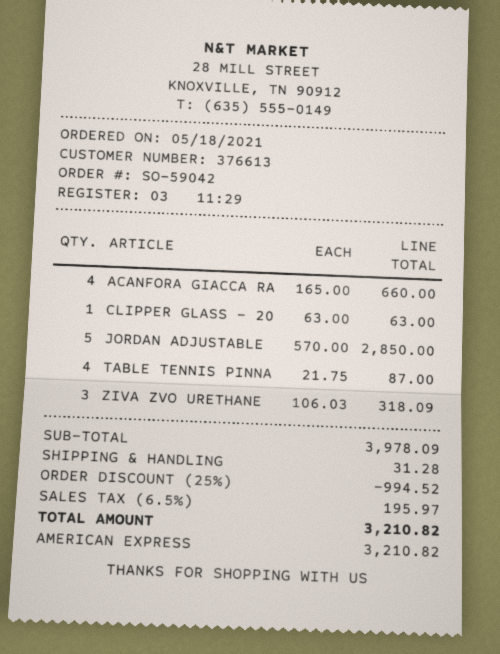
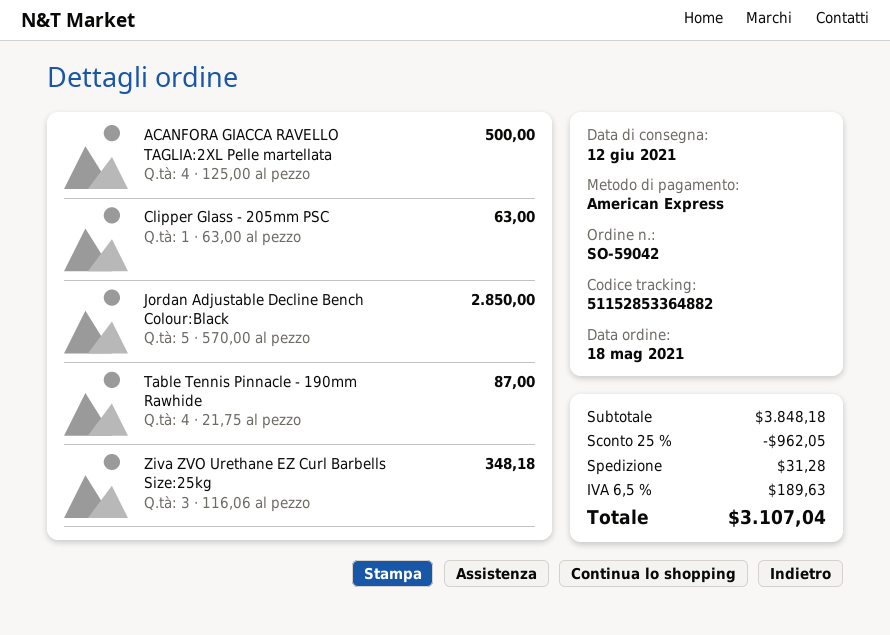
ACANFORA GIACCA RA: 4 x 165.00 = 660.00 -> 4 x 125.00 = 500.00
ZIVA ZVO URETHANE: 3 x 106.03 = 318.09 -> 3 x 116.06 = 348.18
subtotal: 3978.09 -> 3848.18
discount: 25% = 994.52 -> 25% = 962.05
tax: 6.5% = 195.97 -> 6.5% = 189.63
total: 3210.82 -> 3107.04

